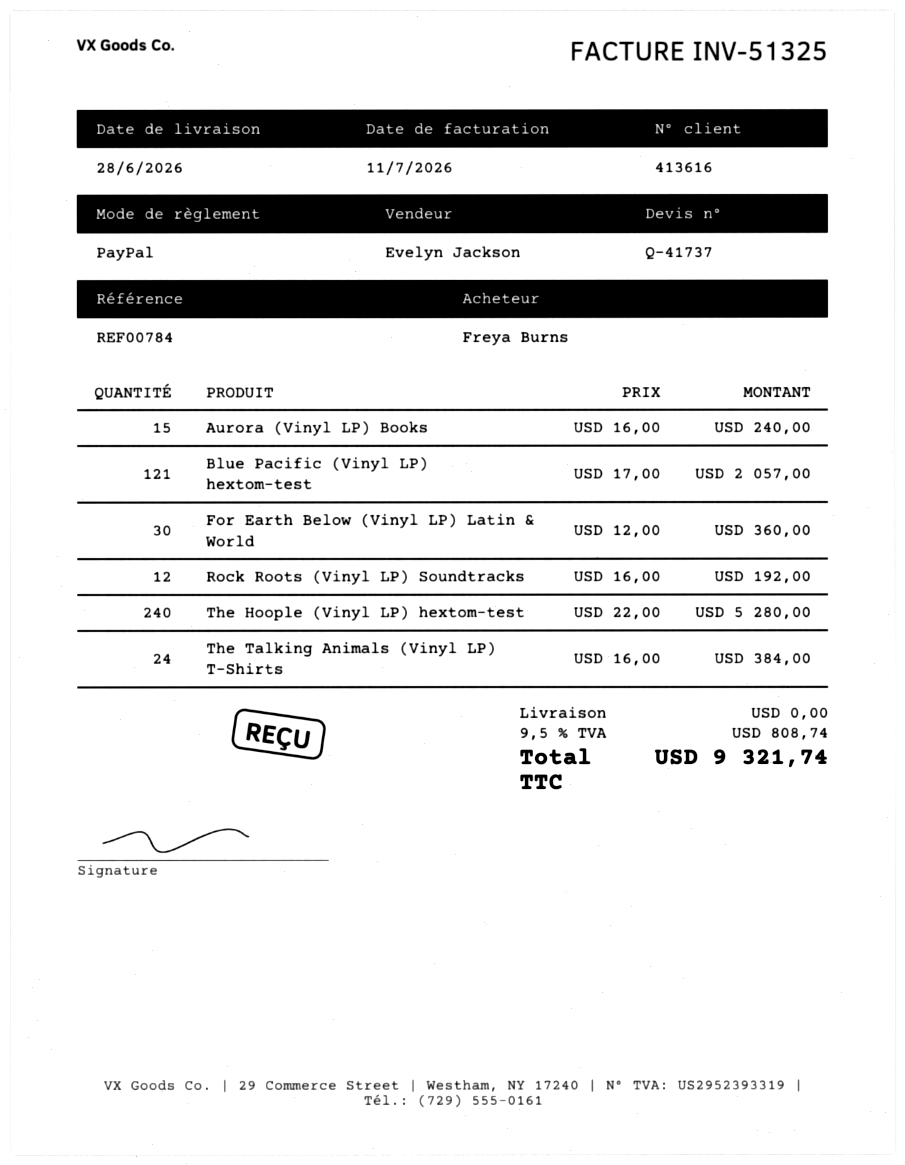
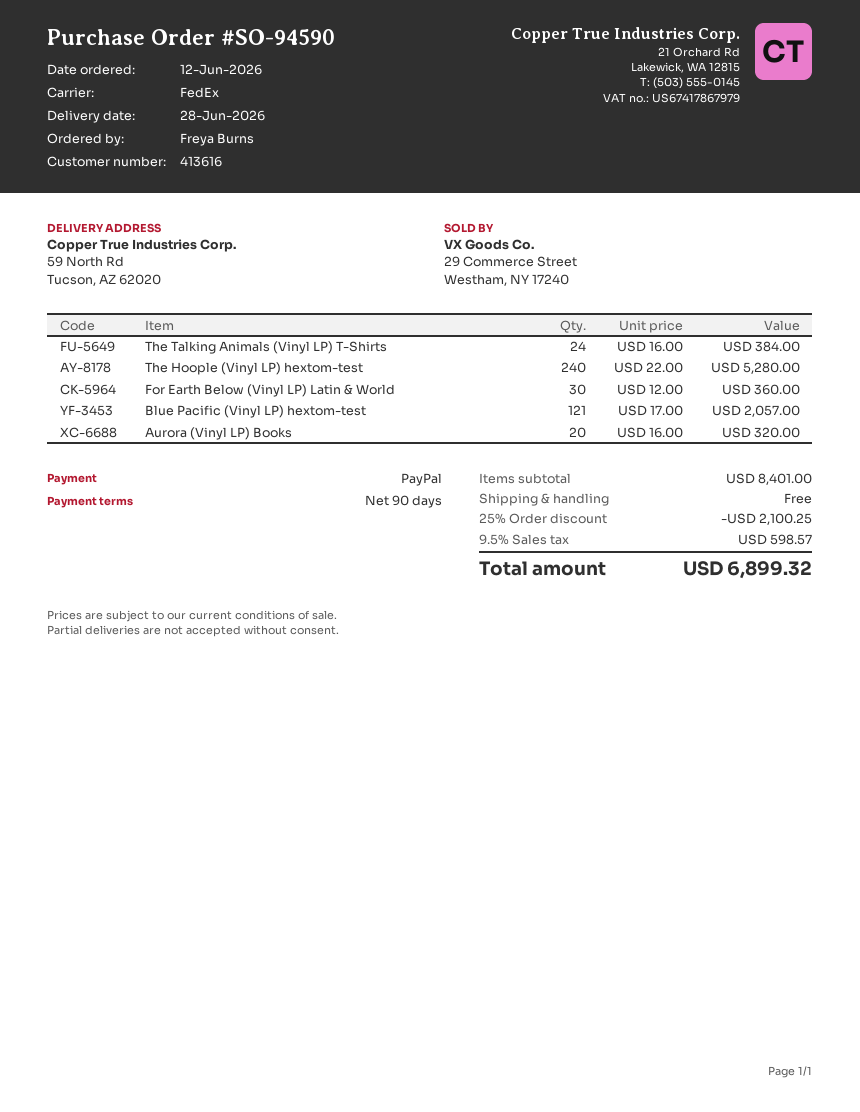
Aurora (Vinyl LP) Books: 15 x 16.00 = 240.00 -> 20 x 16.00 = 320.00
Rock Roots (Vinyl LP) Soundtracks: 12 x 16.00 = 192.00 -> none
discount: none -> 25% = 2100.25
tax: 9.5% = 808.74 -> 9.5% = 598.57
total: 9321.74 -> 6899.32

